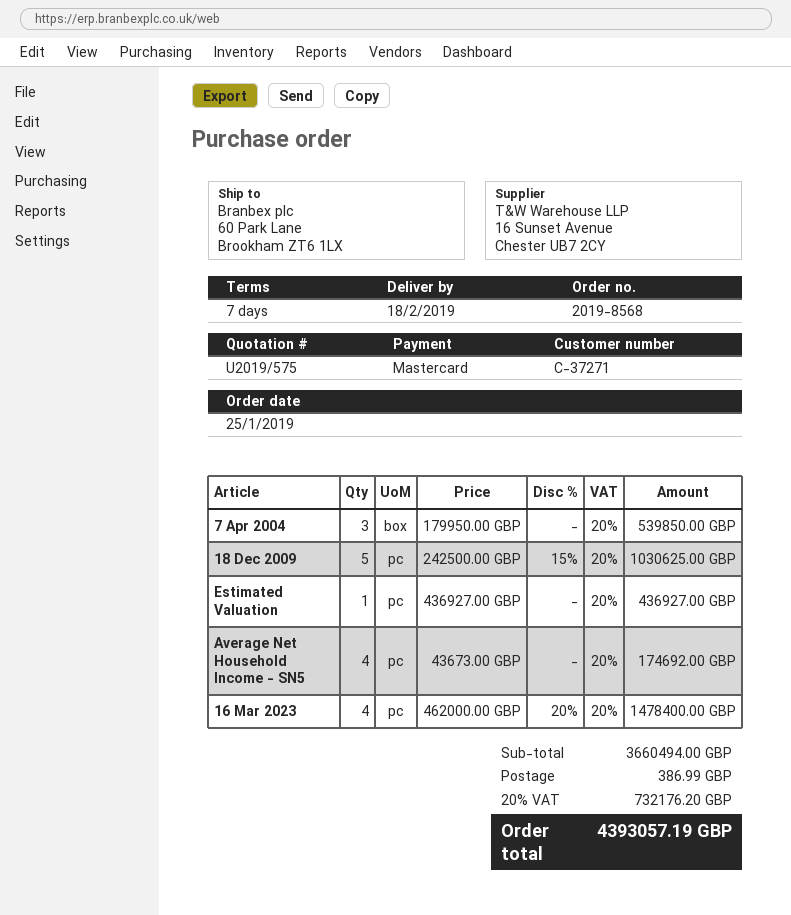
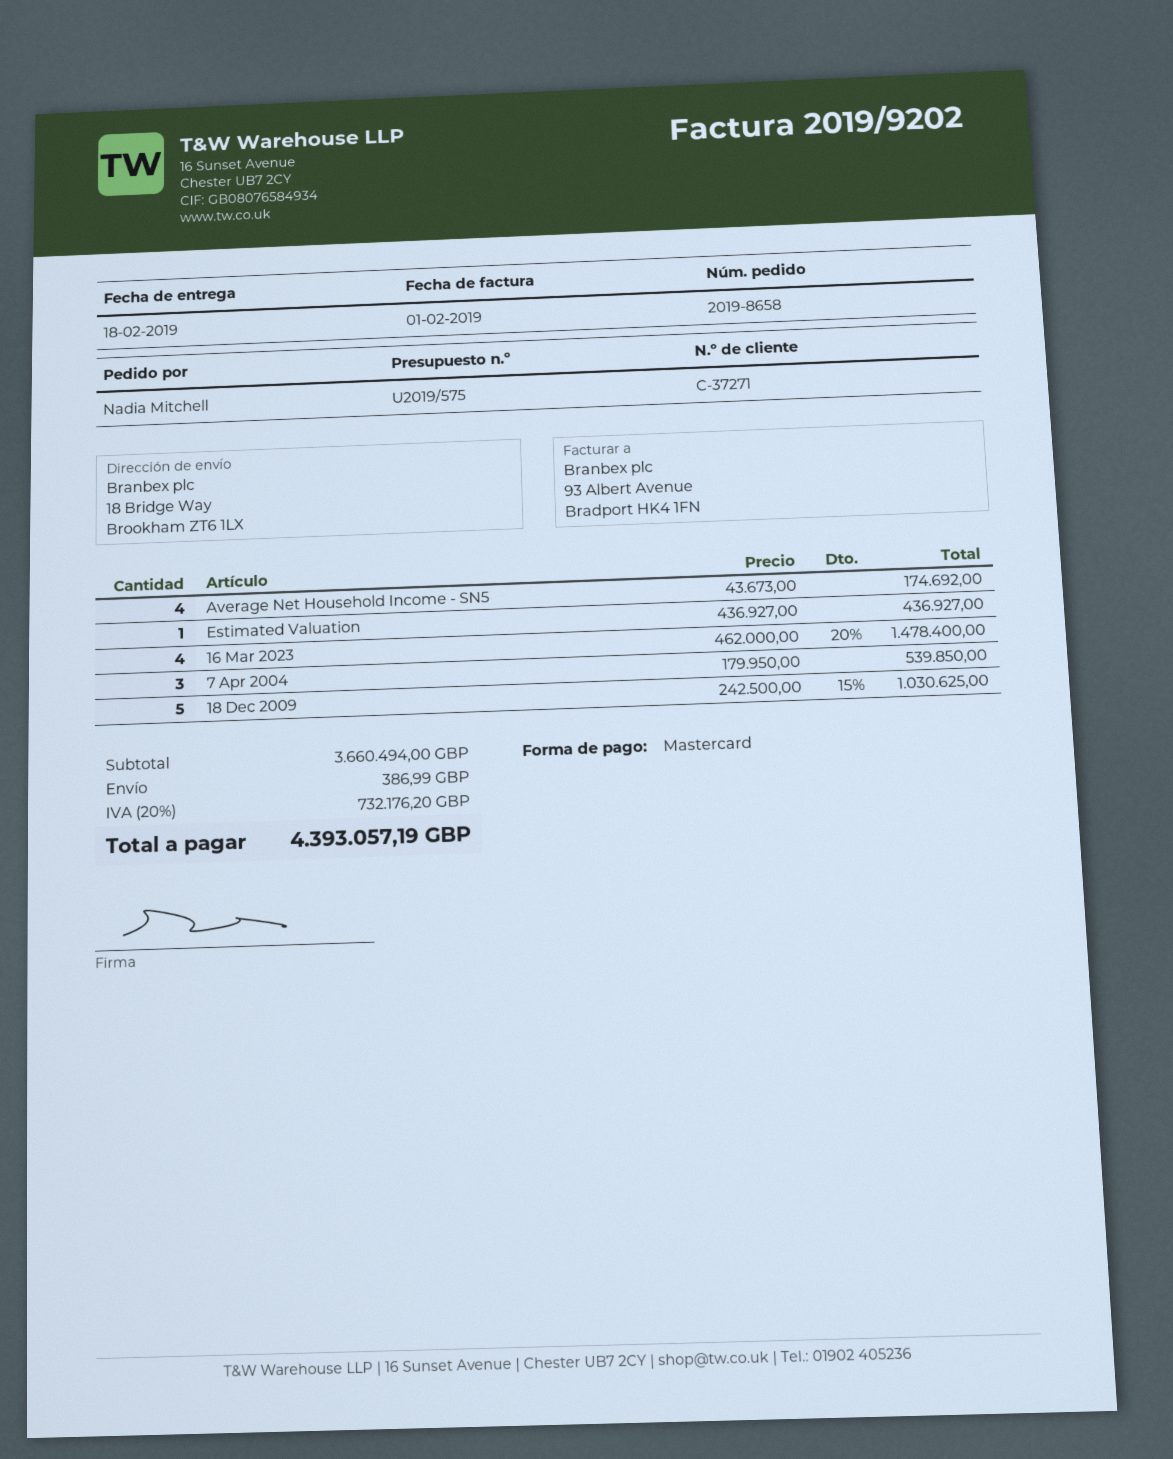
order number: 2019-8568 -> 2019-8658
ship to: 60 Park Lane, Brookham ZT6 1LX -> 18 Bridge Way, Brookham ZT6 1LX

